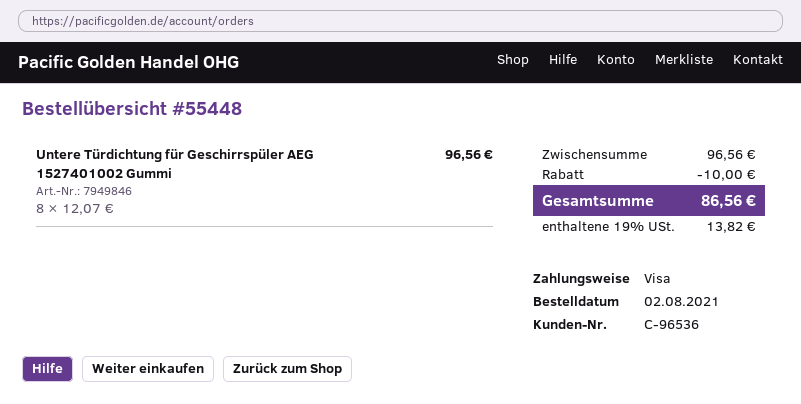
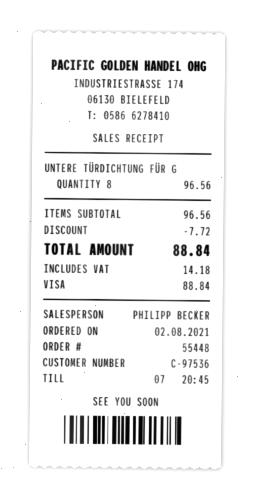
customer number: C-96536 -> C-97536
discount: 10.00 -> 7.72
tax: 13.82 -> 14.18
total: 86.56 -> 88.84

